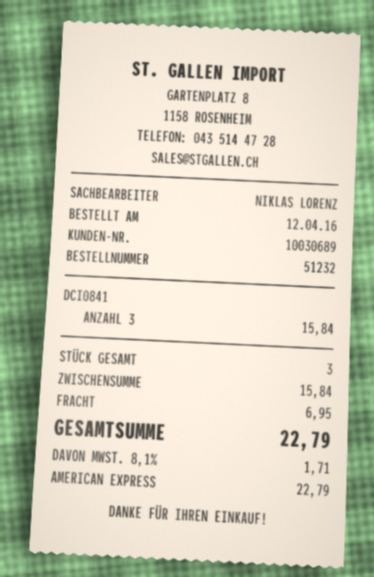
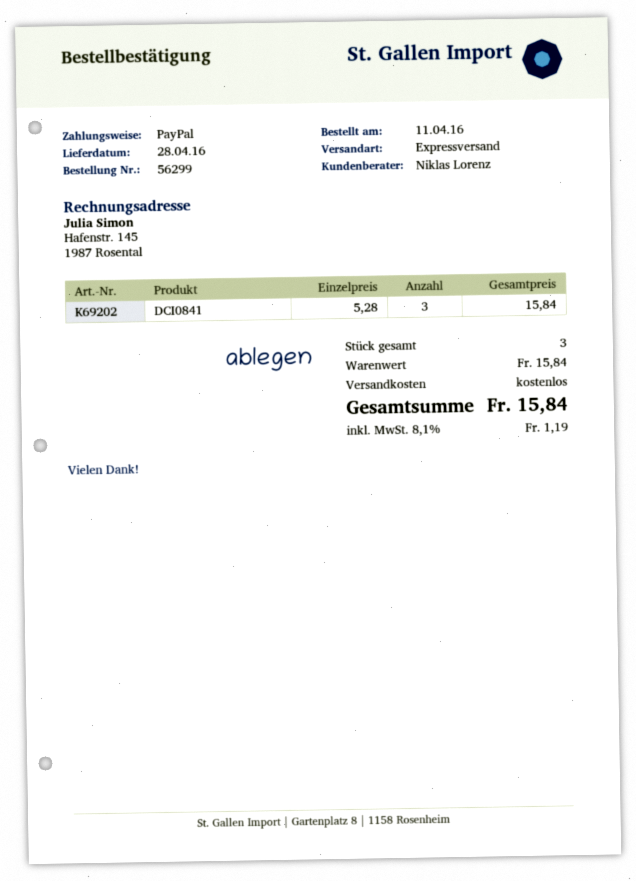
order number: 51232 -> 56299
order date: 2016-04-12 -> 2016-04-11
payment method: American Express -> PayPal
shipping: 6.95 -> 0.00
tax: 8.1% = 1.71 -> 8.1% = 1.19
total: 22.79 -> 15.84

